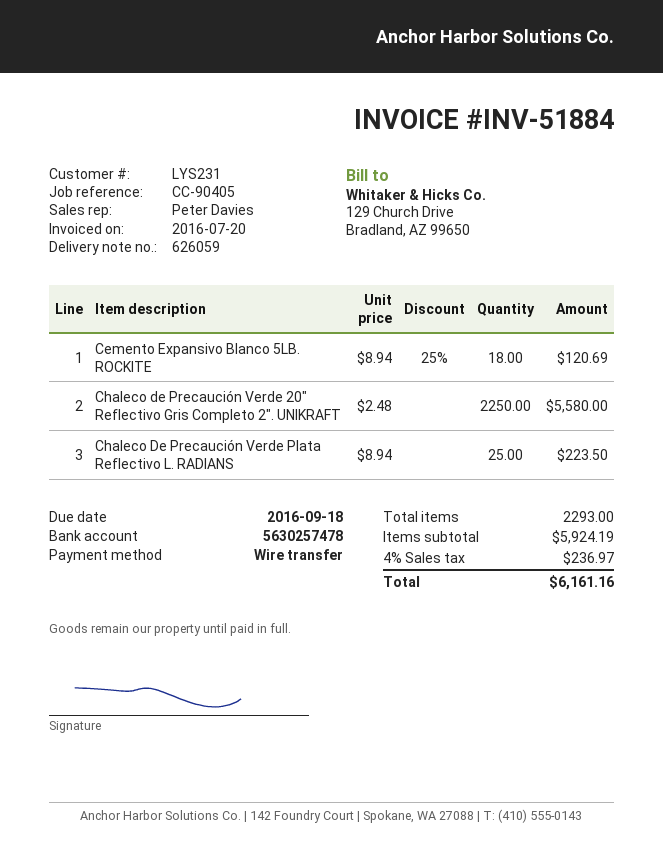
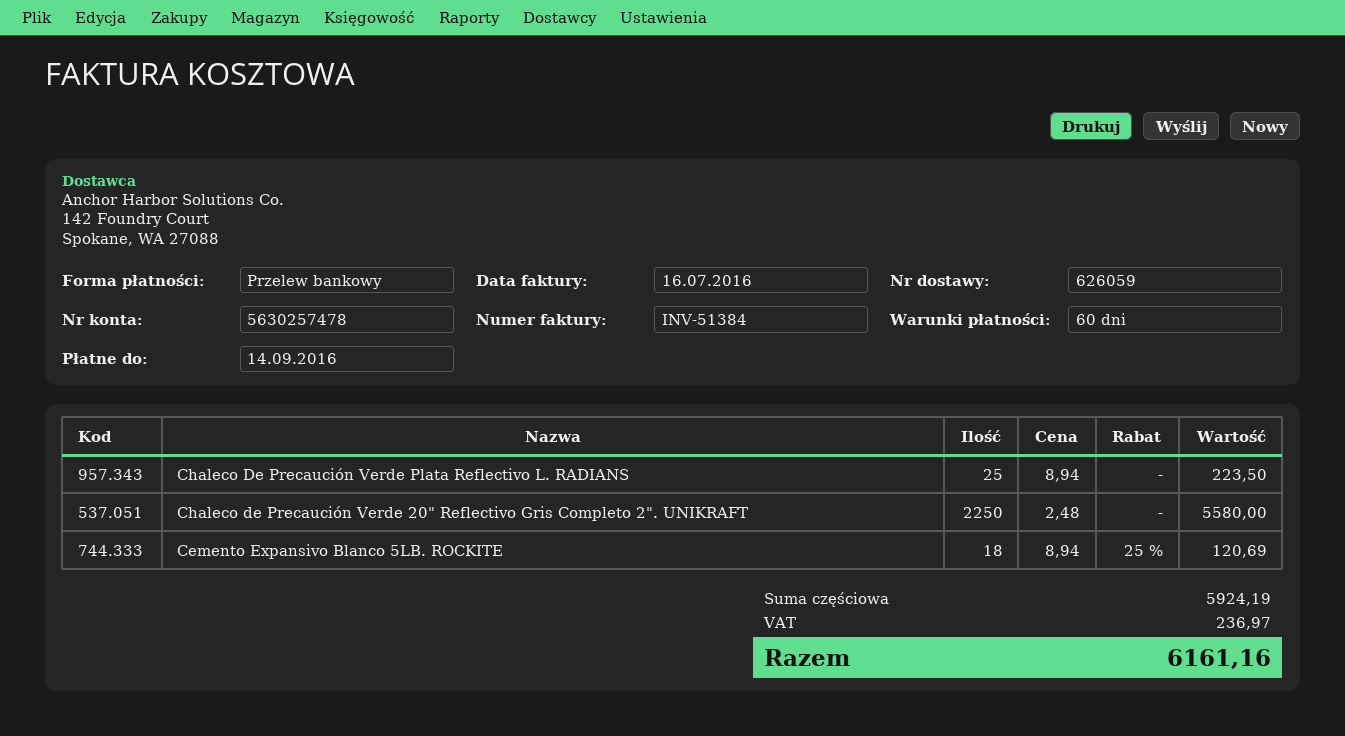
invoice number: INV-51884 -> INV-51384
invoice date: 2016-07-20 -> 2016-07-16
due date: 2016-09-18 -> 2016-09-14

